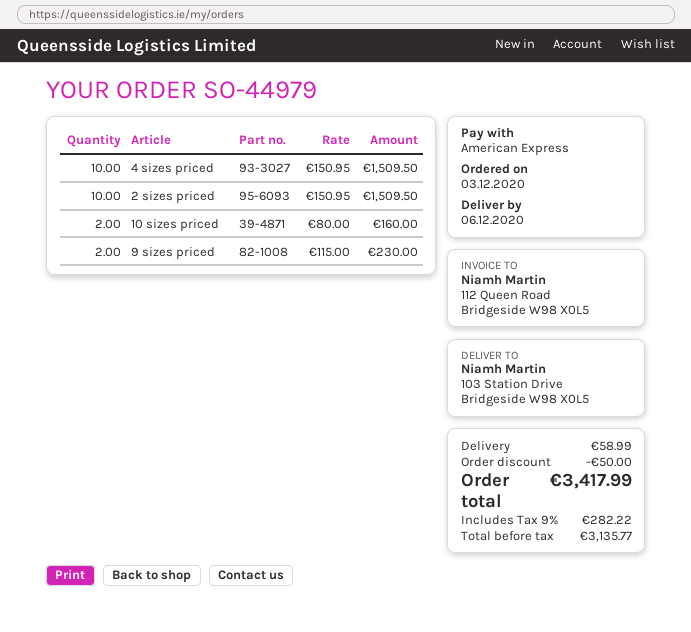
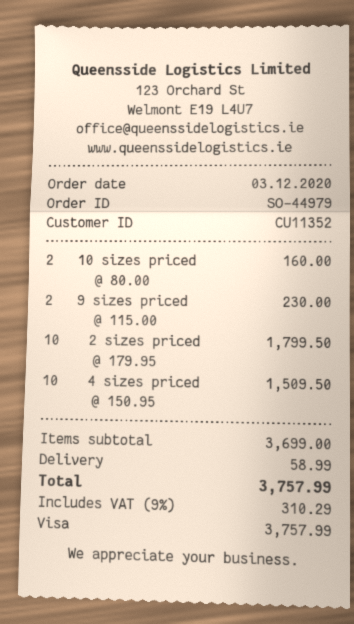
payment method: American Express -> Visa
2 sizes priced: 10 x 150.95 = 1509.50 -> 10 x 179.95 = 1799.50
discount: 50.00 -> none
tax: 9% = 282.22 -> 9% = 310.29
total: 3417.99 -> 3757.99

